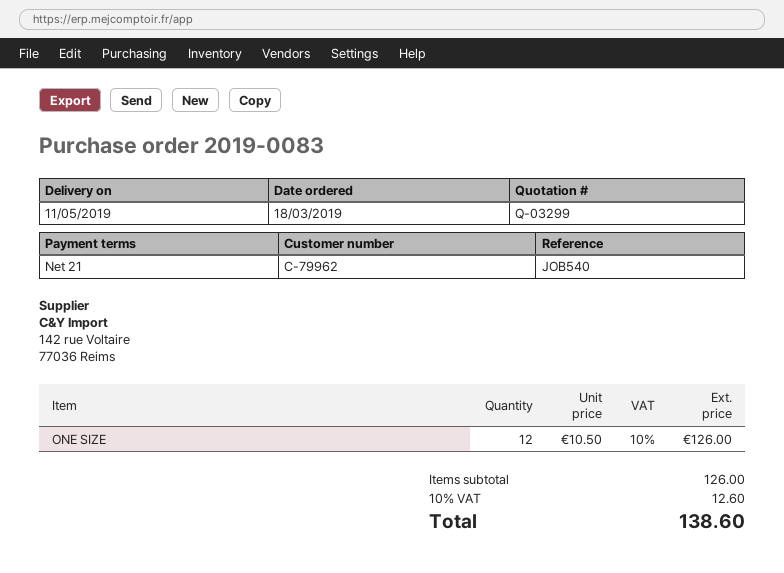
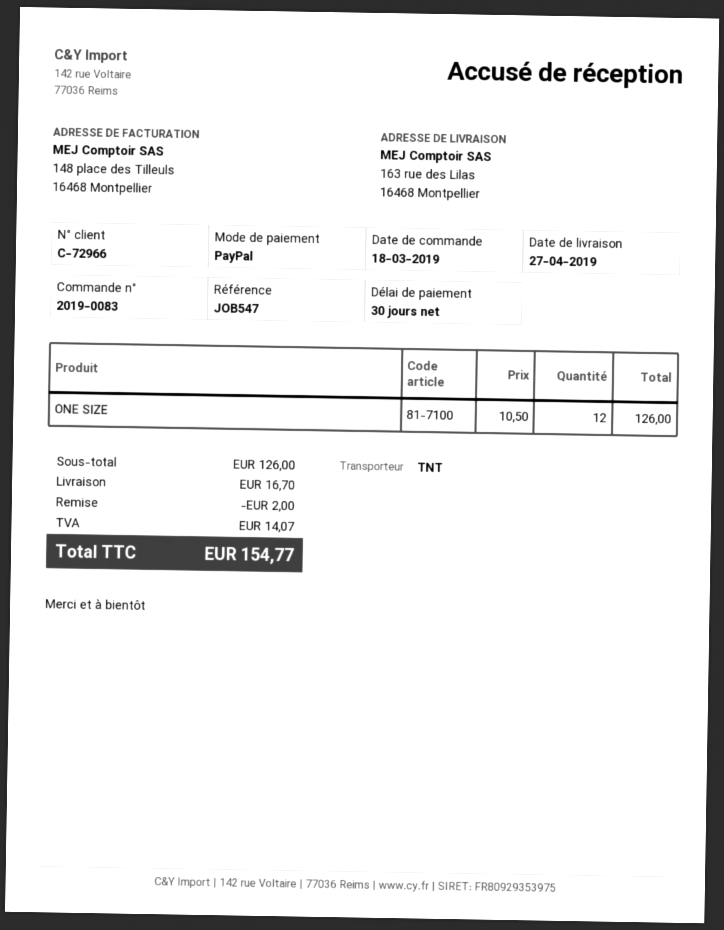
delivery date: 2019-05-11 -> 2019-04-27
payment terms: 21 days -> 30 days
customer number: C-79962 -> C-72966
reference: JOB540 -> JOB547
discount: none -> 2.00
shipping: none -> 16.70
tax: 12.60 -> 14.07
total: 138.60 -> 154.77

